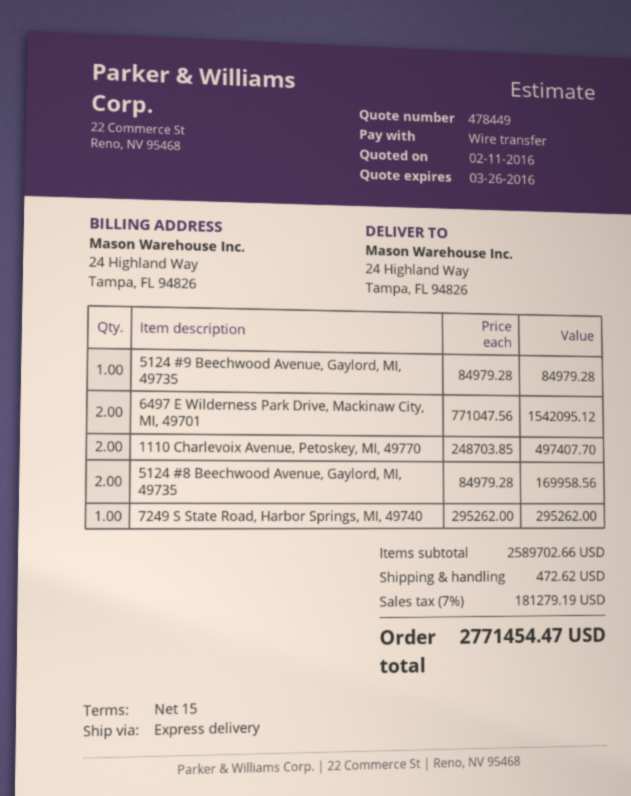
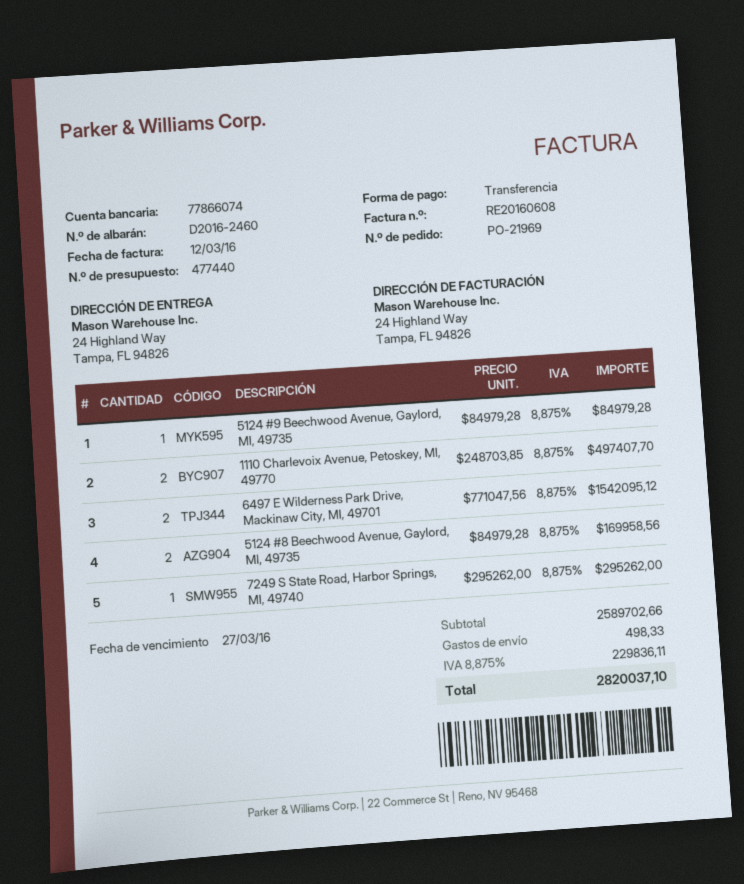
quote number: 478449 -> 477440
shipping: 472.62 -> 498.33
tax: 7% = 181279.19 -> 8.875% = 229836.11
total: 2771454.47 -> 2820037.10

